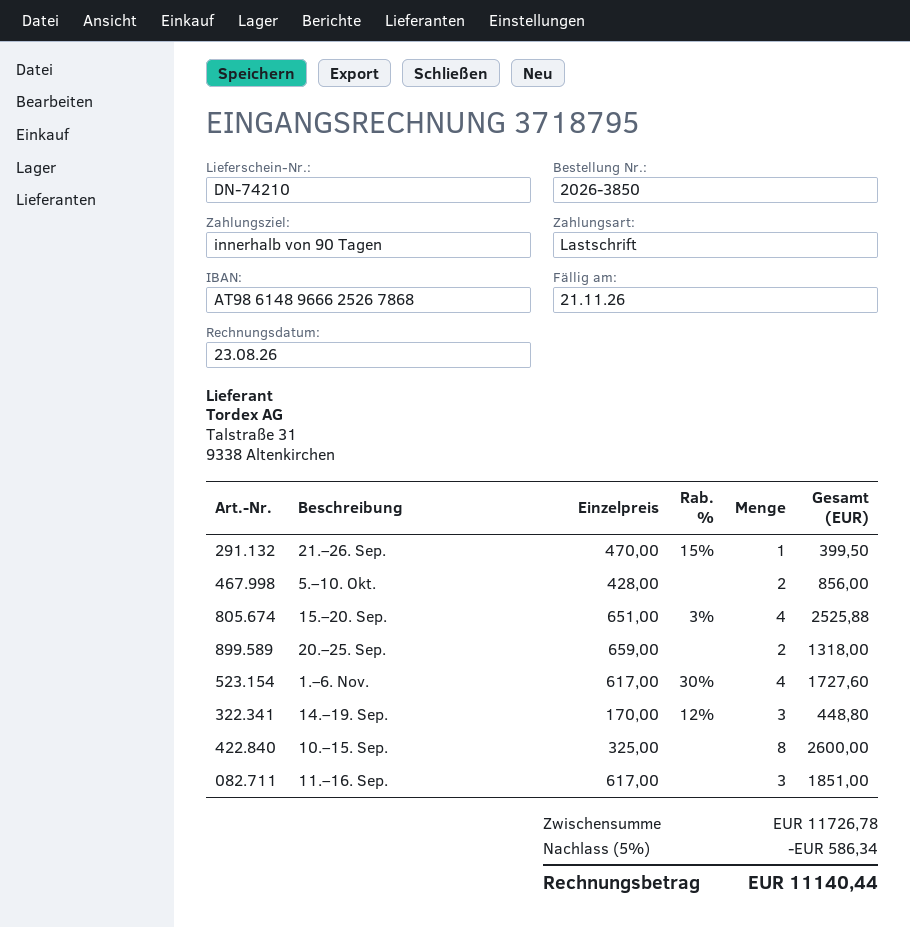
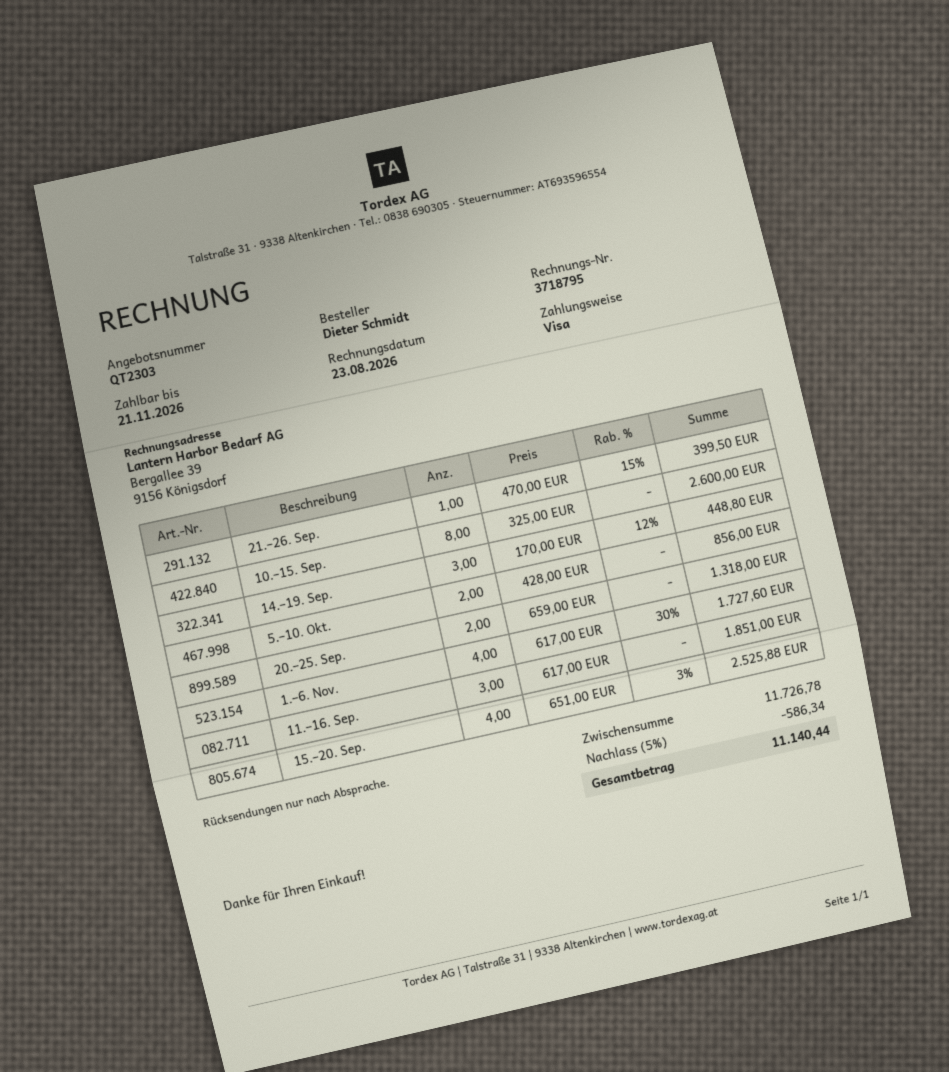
payment method: direct debit -> Visa

